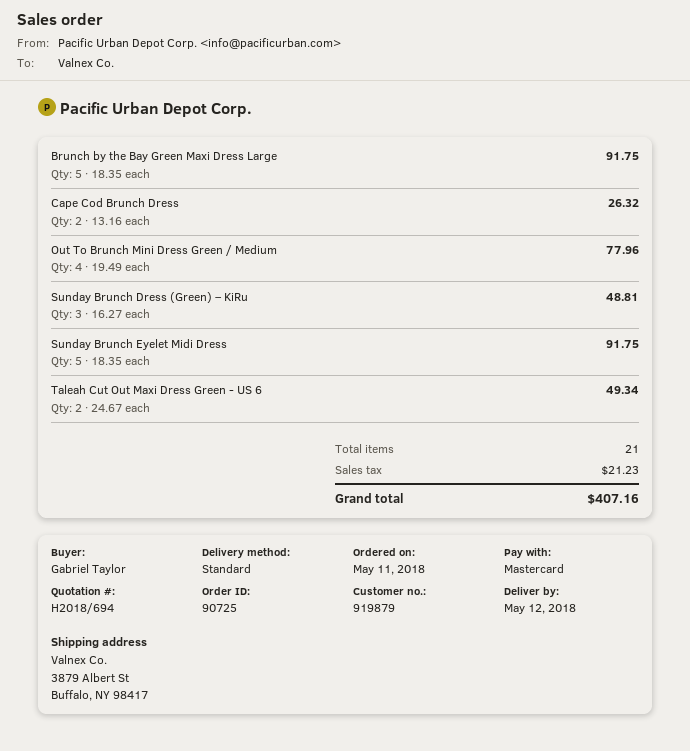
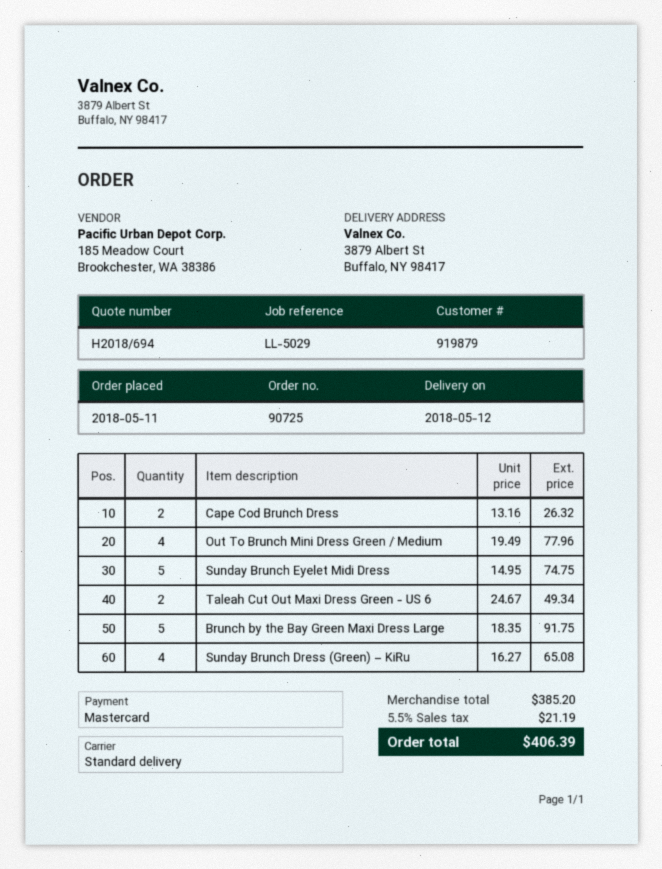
Sunday Brunch Dress (Green) – KiRu: 3 x 16.27 = 48.81 -> 4 x 16.27 = 65.08
Sunday Brunch Eyelet Midi Dress: 5 x 18.35 = 91.75 -> 5 x 14.95 = 74.75
tax: 21.23 -> 21.19
total: 407.16 -> 406.39

